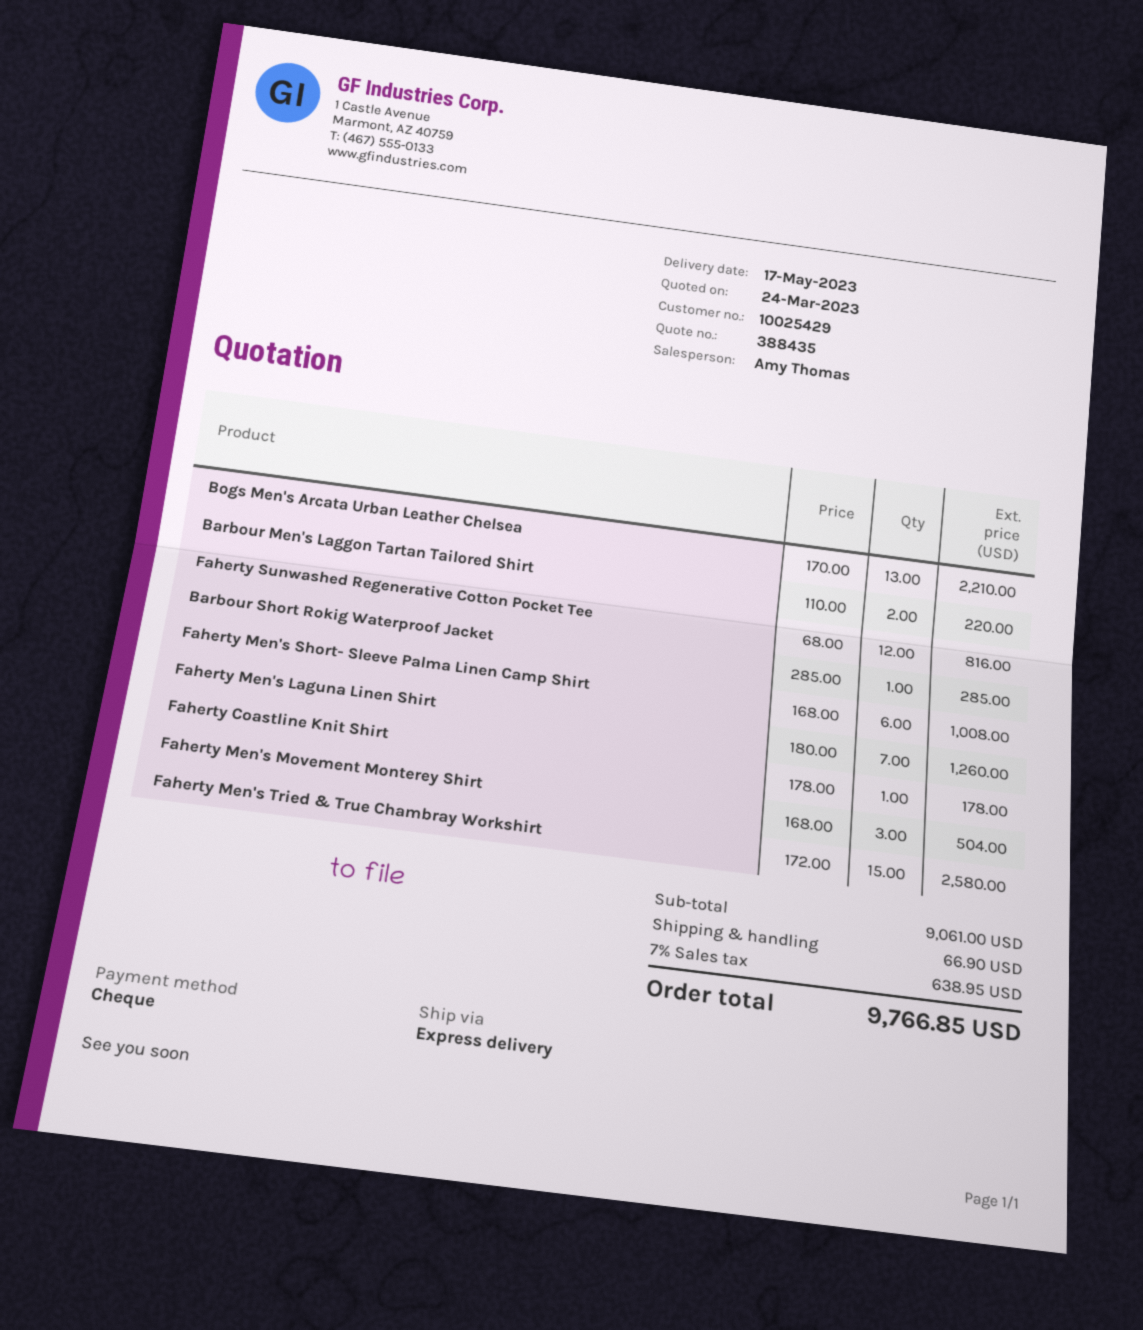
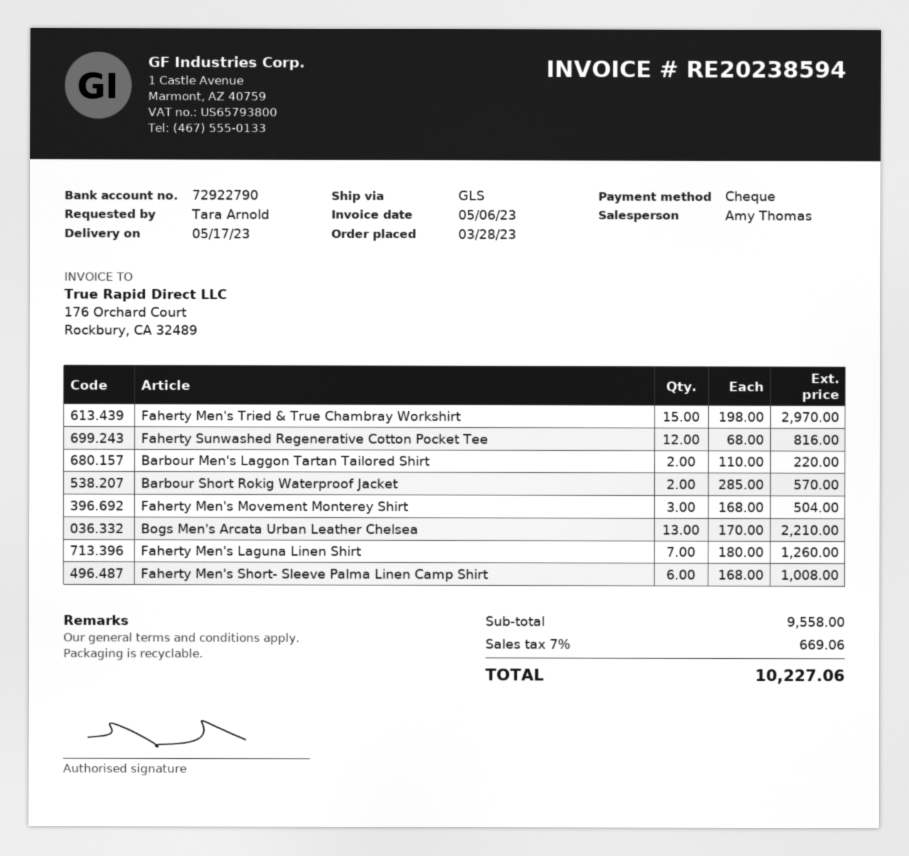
shipping method: express -> GLS
Barbour Short Rokig Waterproof Jacket: 1 x 285.00 = 285.00 -> 2 x 285.00 = 570.00
Faherty Coastline Knit Shirt: 1 x 178.00 = 178.00 -> none
Faherty Men's Tried & True Chambray Workshirt: 15 x 172.00 = 2580.00 -> 15 x 198.00 = 2970.00
subtotal: 9061.00 -> 9558.00
shipping: 66.90 -> none
tax: 7% = 638.95 -> 7% = 669.06
total: 9766.85 -> 10227.06

